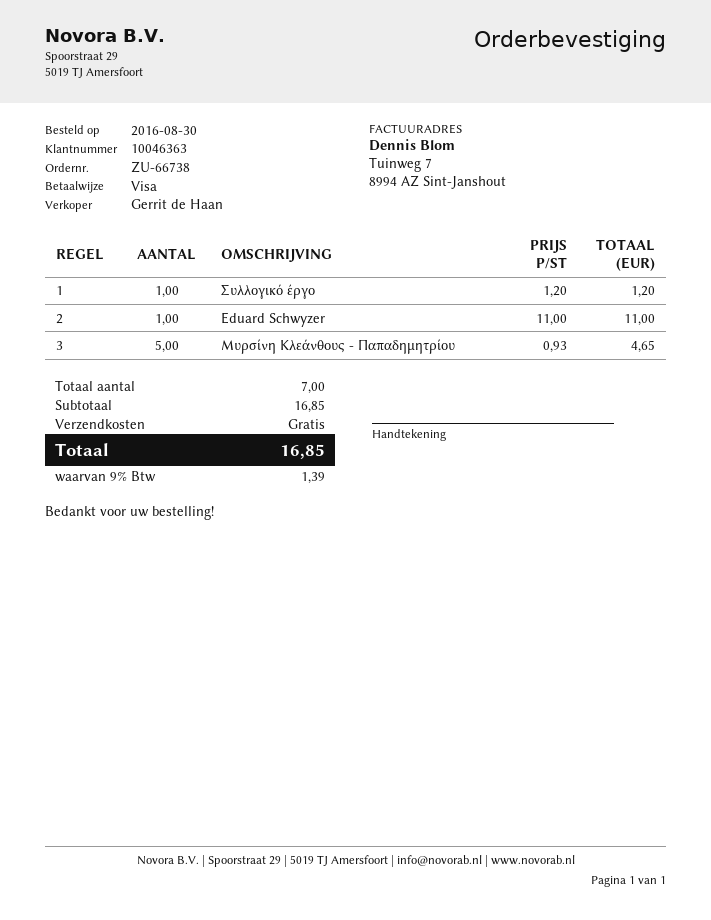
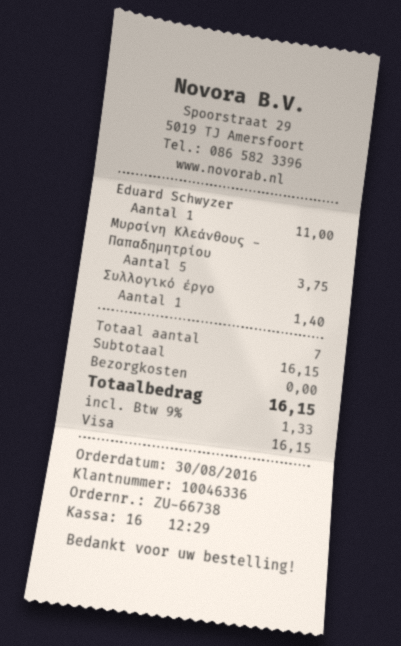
customer number: 10046363 -> 10046336
Συλλογικό έργο: 1 for 1.20 -> 1 for 1.40
Μυρσίνη Κλεάνθους - Παπαδημητρίου: 5 for 4.65 -> 5 for 3.75
subtotal: 16.85 -> 16.15
tax: 9% = 1.39 -> 9% = 1.33
total: 16.85 -> 16.15

